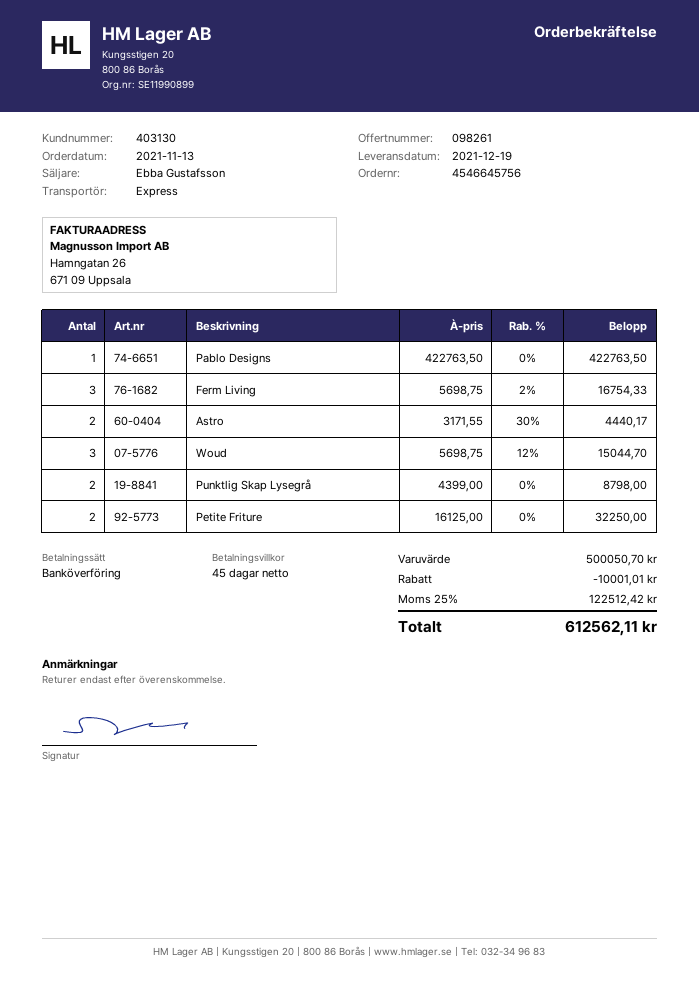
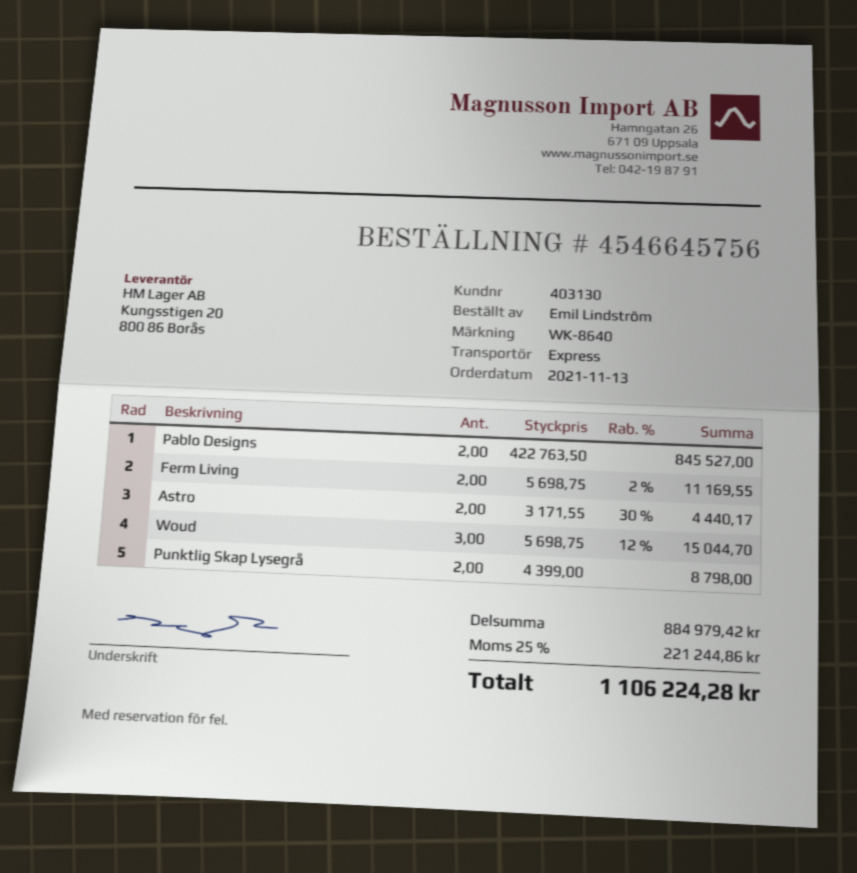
Pablo Designs: 1 x 422763.50 = 422763.50 -> 2 x 422763.50 = 845527.00
Ferm Living: 3 x 5698.75 - 2% = 16754.33 -> 2 x 5698.75 - 2% = 11169.55
Petite Friture: 2 x 16125.00 = 32250.00 -> none
subtotal: 500050.70 -> 884979.42
discount: 10001.01 -> none
tax: 25% = 122512.42 -> 25% = 221244.86
total: 612562.11 -> 1106224.28

